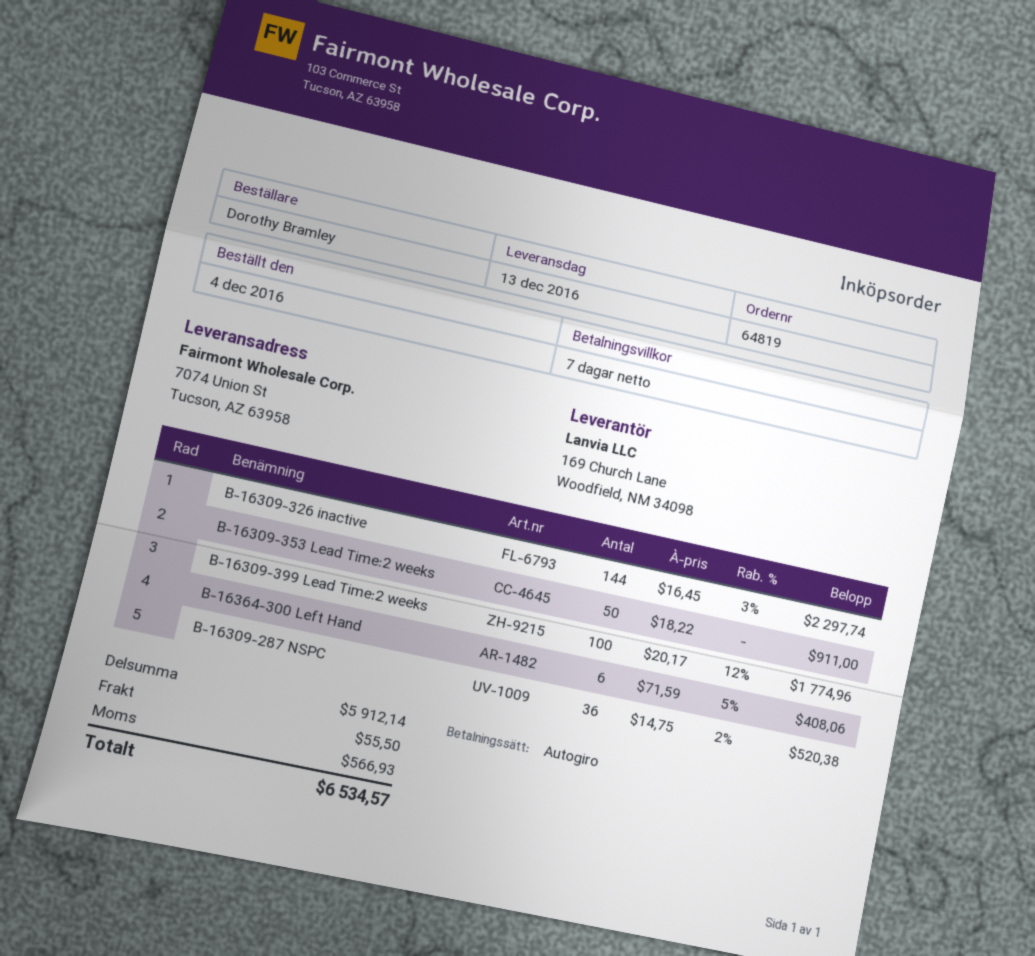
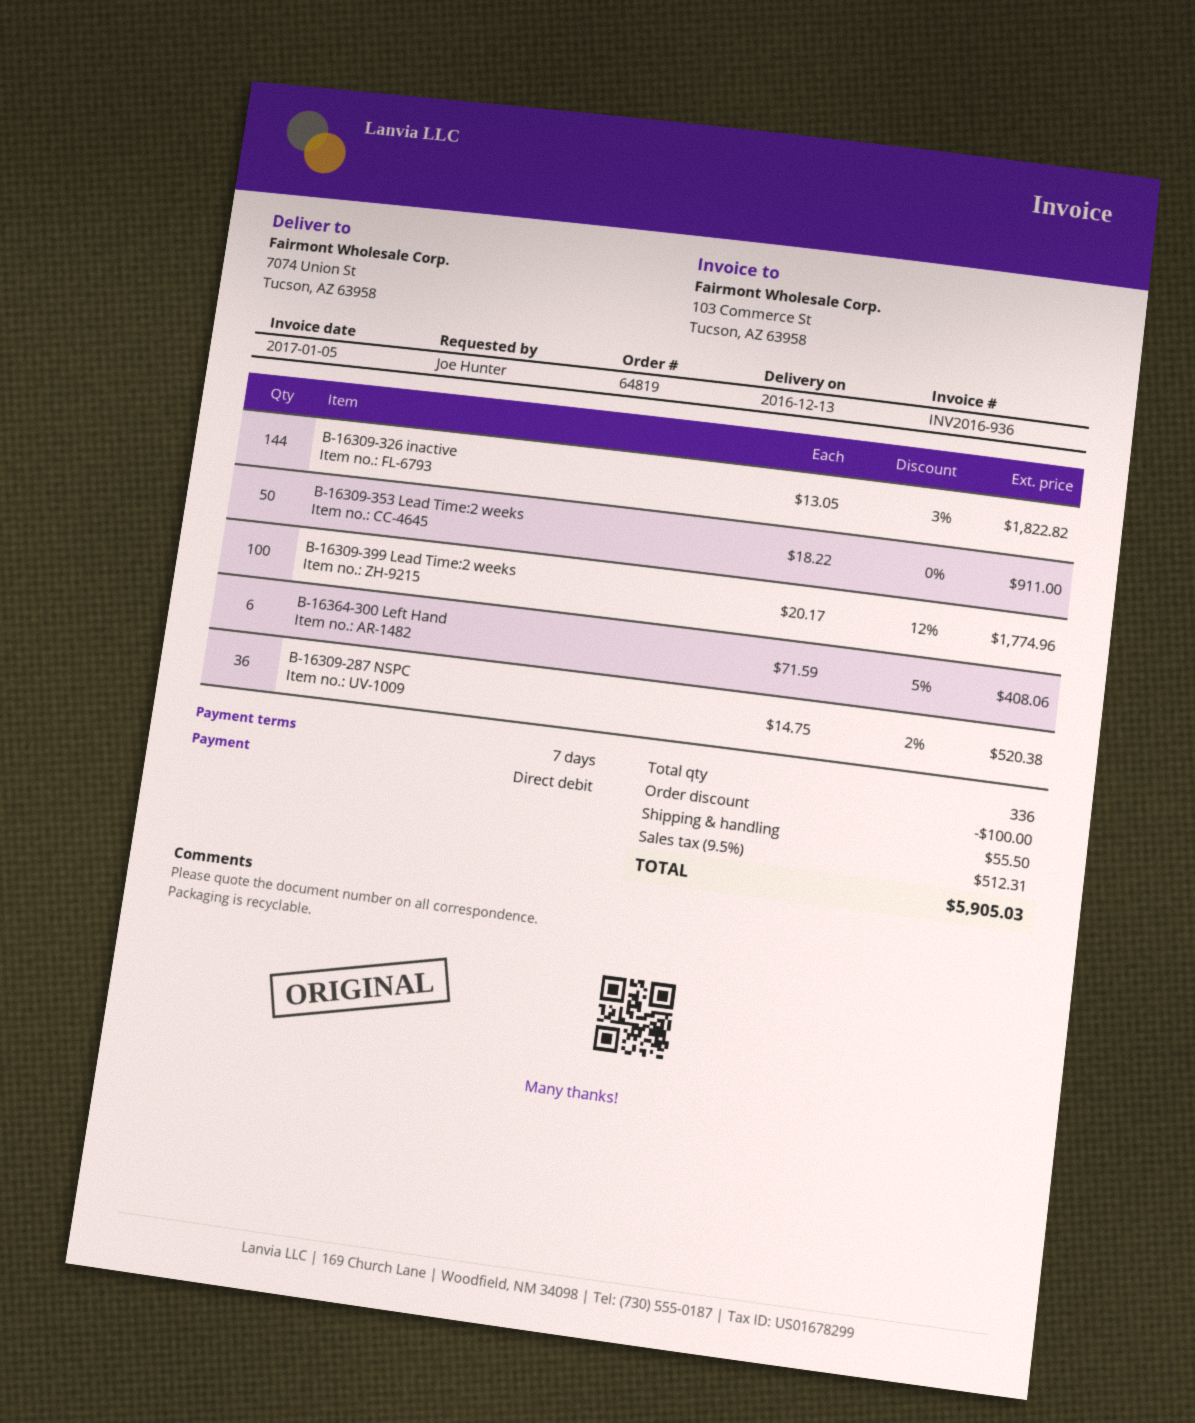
ordered by: Dorothy Bramley -> Joe Hunter
B-16309-326 inactive: 144 x 16.45 - 3% = 2297.74 -> 144 x 13.05 - 3% = 1822.82
discount: none -> 100.00
tax: 566.93 -> 512.31
total: 6534.57 -> 5905.03

